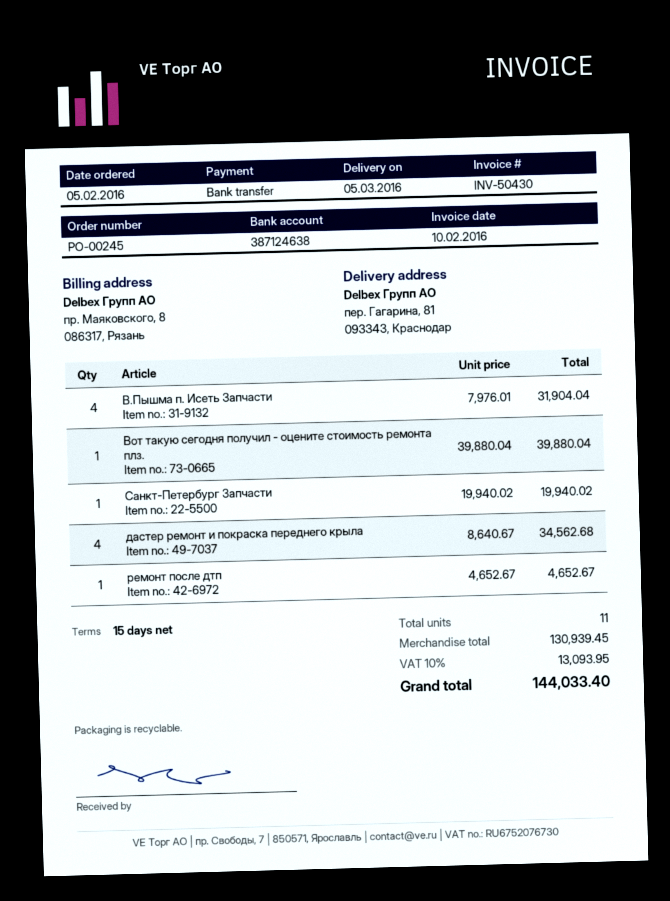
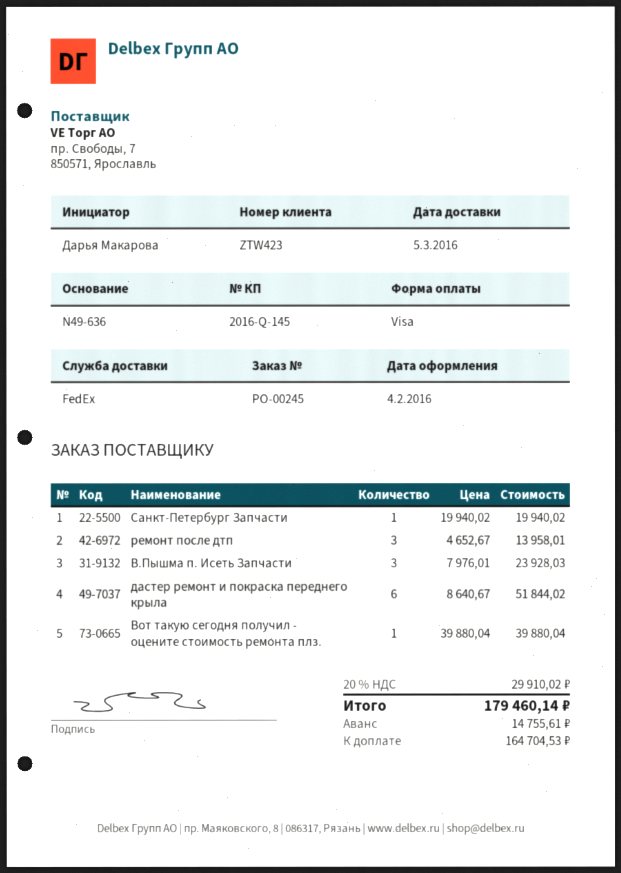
order date: 2016-02-05 -> 2016-02-04
payment method: bank transfer -> Visa
В.Пышма п. Исеть Запчасти: 4 x 7976.01 = 31904.04 -> 3 x 7976.01 = 23928.03
дастер ремонт и покраска переднего крыла: 4 x 8640.67 = 34562.68 -> 6 x 8640.67 = 51844.02
ремонт после дтп: 1 x 4652.67 = 4652.67 -> 3 x 4652.67 = 13958.01
tax: 10% = 13093.95 -> 20% = 29910.02
total: 144033.40 -> 179460.14

